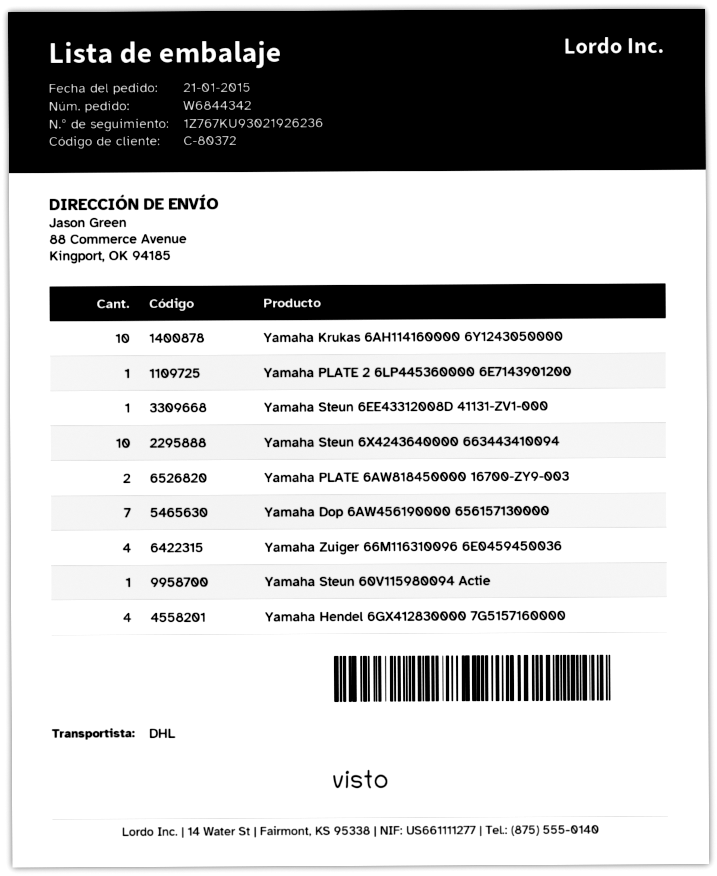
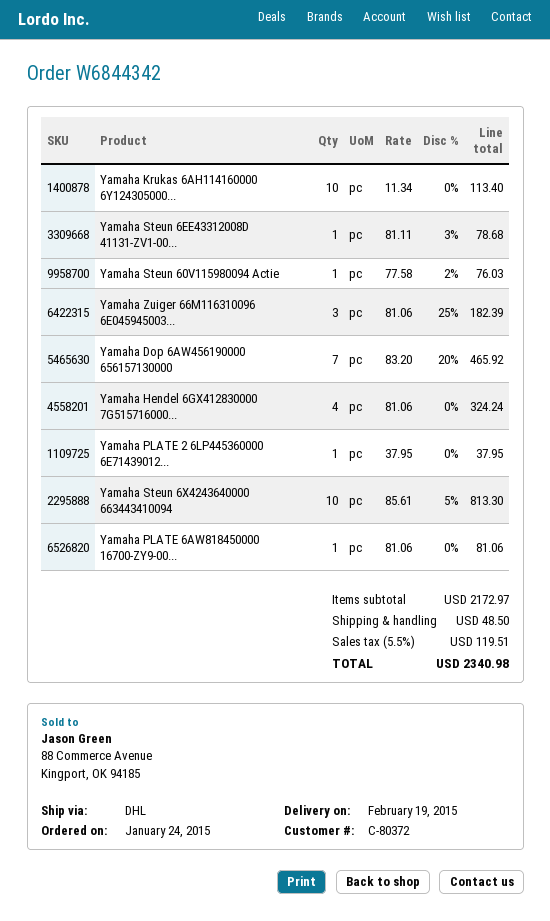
order date: 2015-01-21 -> 2015-01-24
Yamaha PLATE 6AW818450000 16700-ZY9-003: 2 -> 1
Yamaha Zuiger 66M116310096 6E0459450036: 4 -> 3

